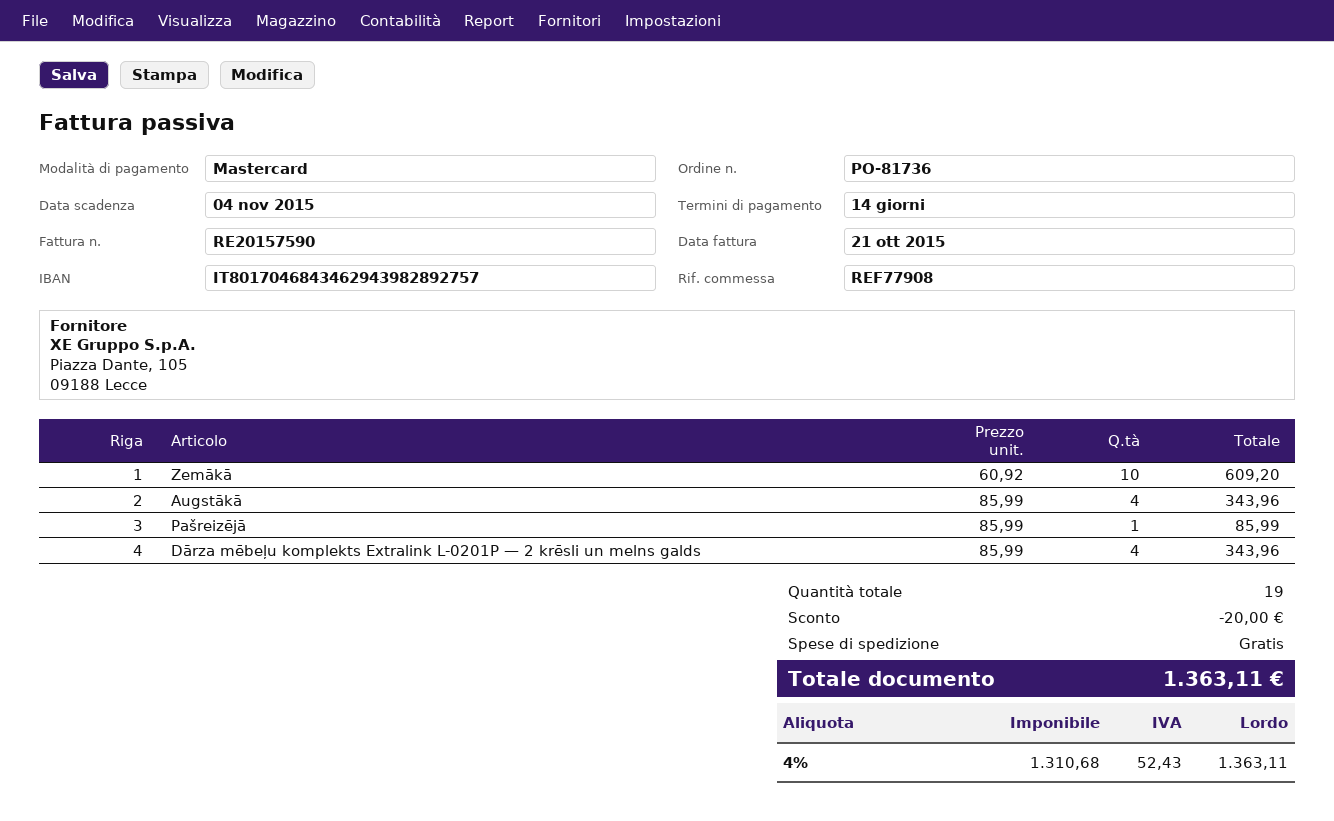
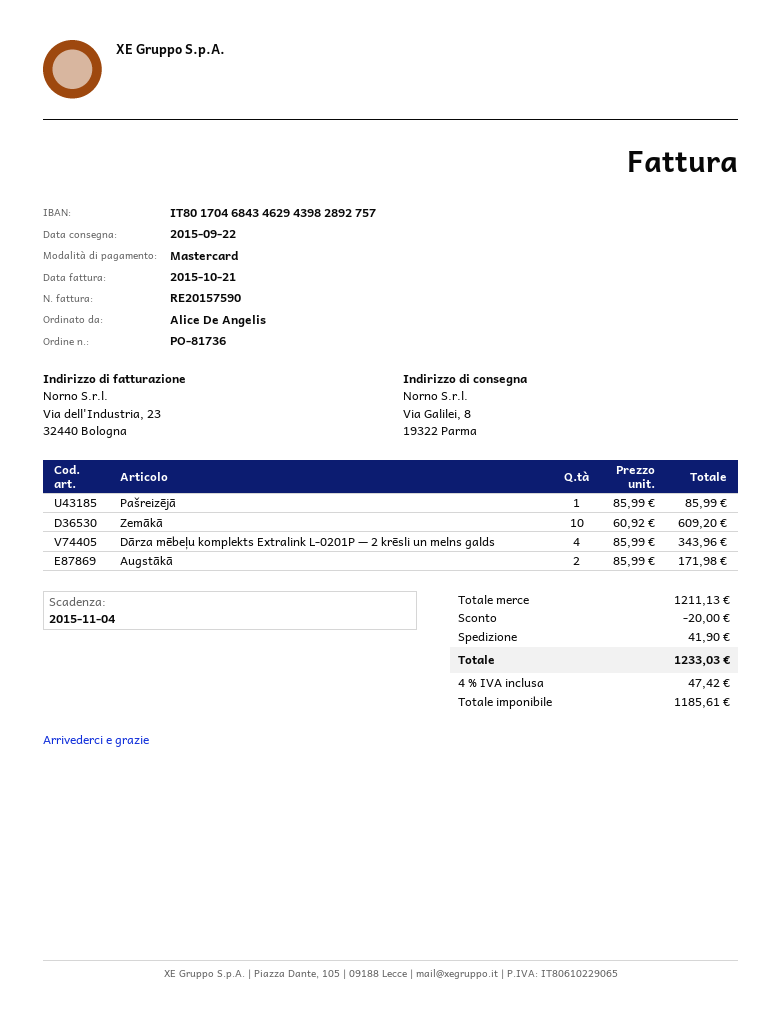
Augstākā: 4 x 85.99 = 343.96 -> 2 x 85.99 = 171.98
shipping: 0.00 -> 41.90
net: 1310.68 -> 1185.61
tax: 4% = 52.43 -> 4% = 47.42
total: 1363.11 -> 1233.03

